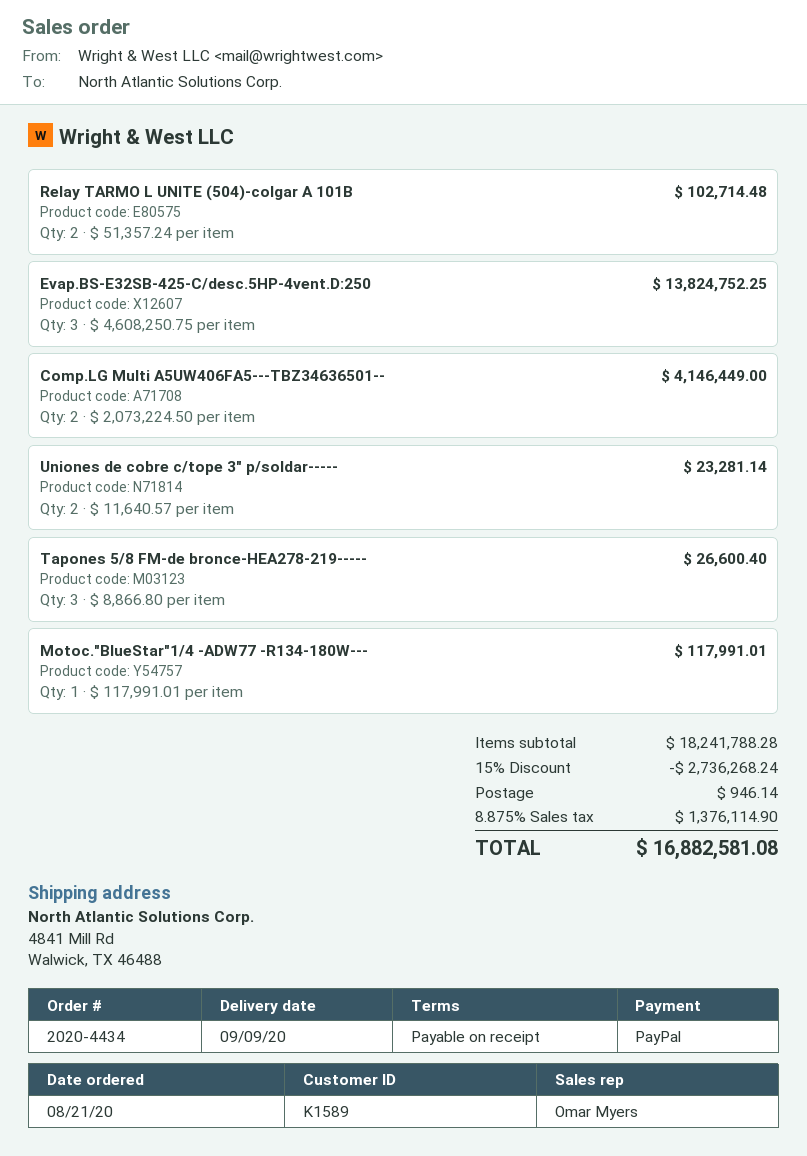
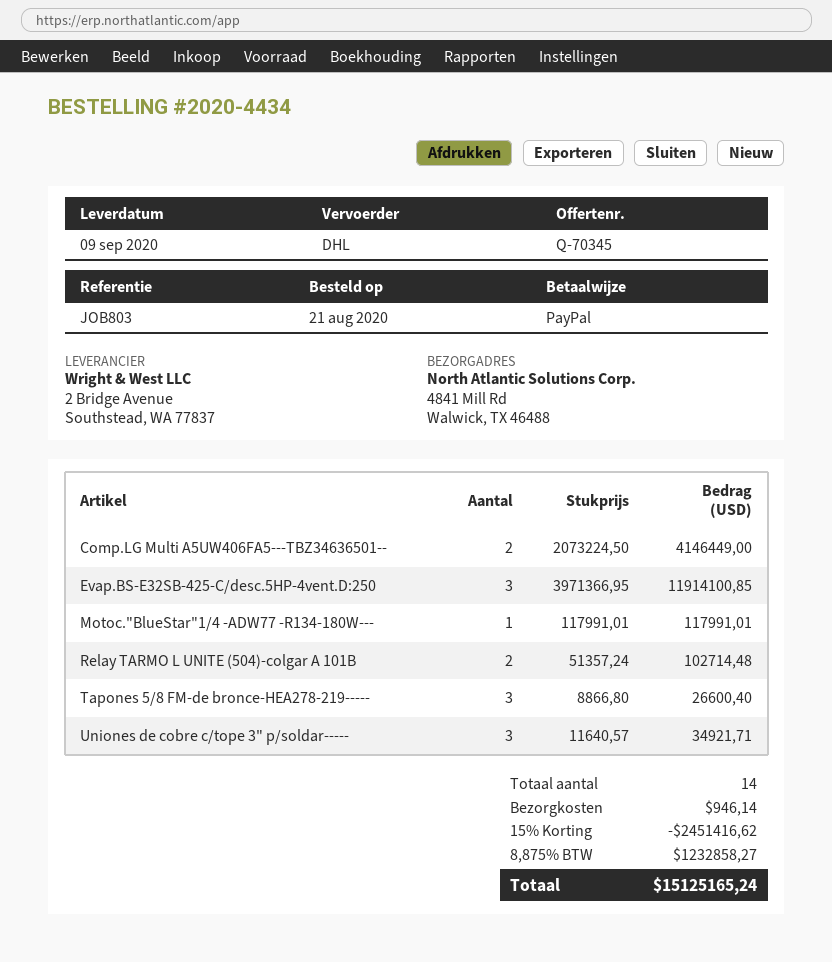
Evap.BS-E32SB-425-C/desc.5HP-4vent.D:250: 3 x 4608250.75 = 13824752.25 -> 3 x 3971366.95 = 11914100.85
Uniones de cobre c/tope 3" p/soldar-----: 2 x 11640.57 = 23281.14 -> 3 x 11640.57 = 34921.71
discount: 15% = 2736268.24 -> 15% = 2451416.62
tax: 8.875% = 1376114.90 -> 8.875% = 1232858.27
total: 16882581.08 -> 15125165.24

